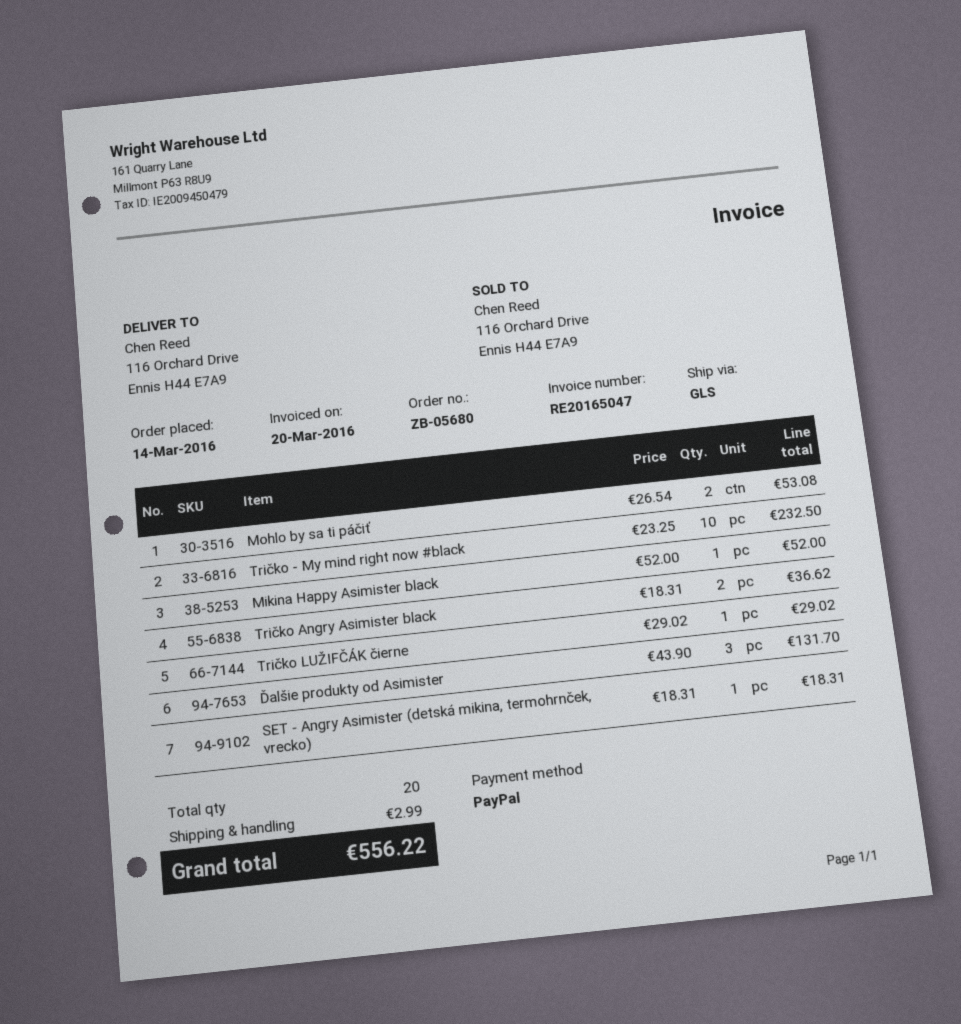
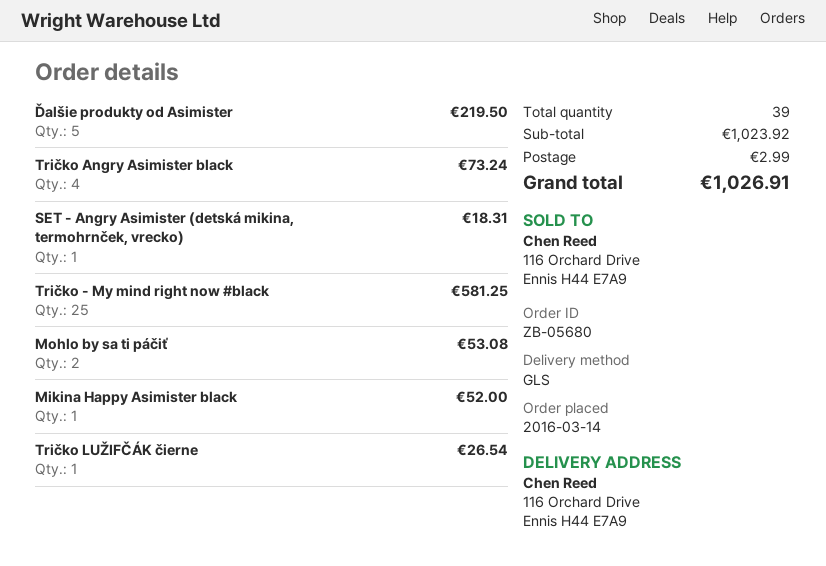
Tričko - My mind right now #black: 10 for 232.50 -> 25 for 581.25
Tričko Angry Asimister black: 2 for 36.62 -> 4 for 73.24
Tričko LUŽIFČÁK čierne: 1 for 29.02 -> 1 for 26.54
Ďalšie produkty od Asimister: 3 for 131.70 -> 5 for 219.50
total quantity: 20 -> 39
total: 556.22 -> 1026.91

